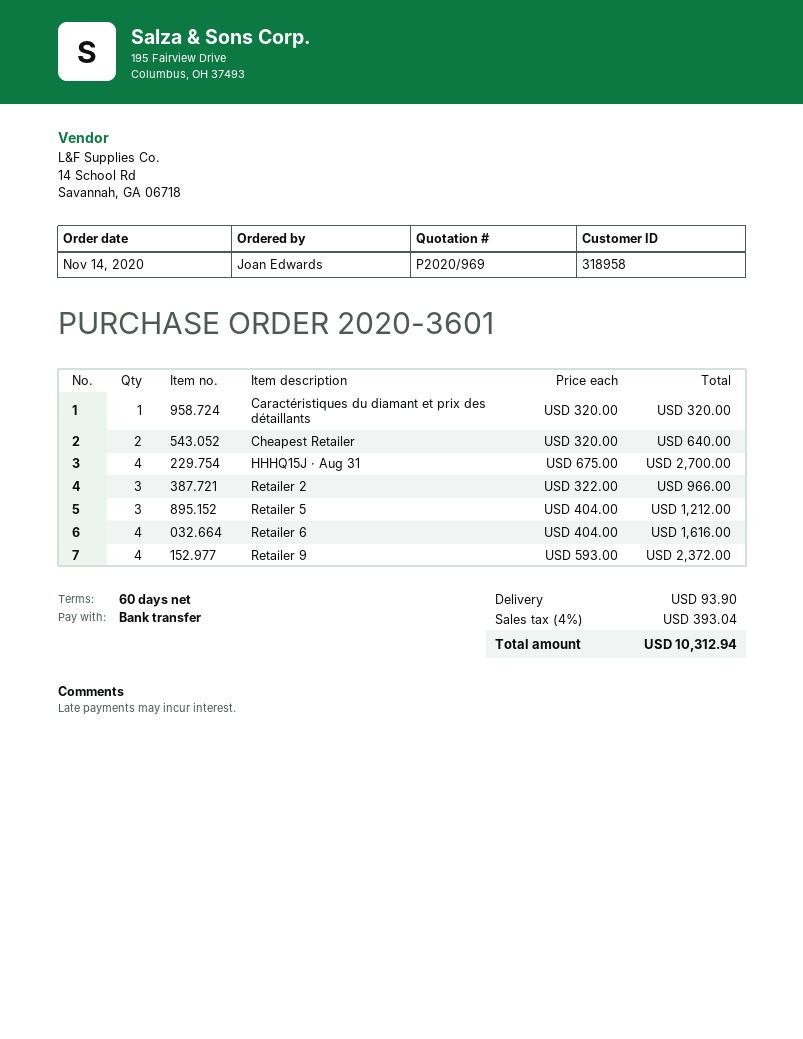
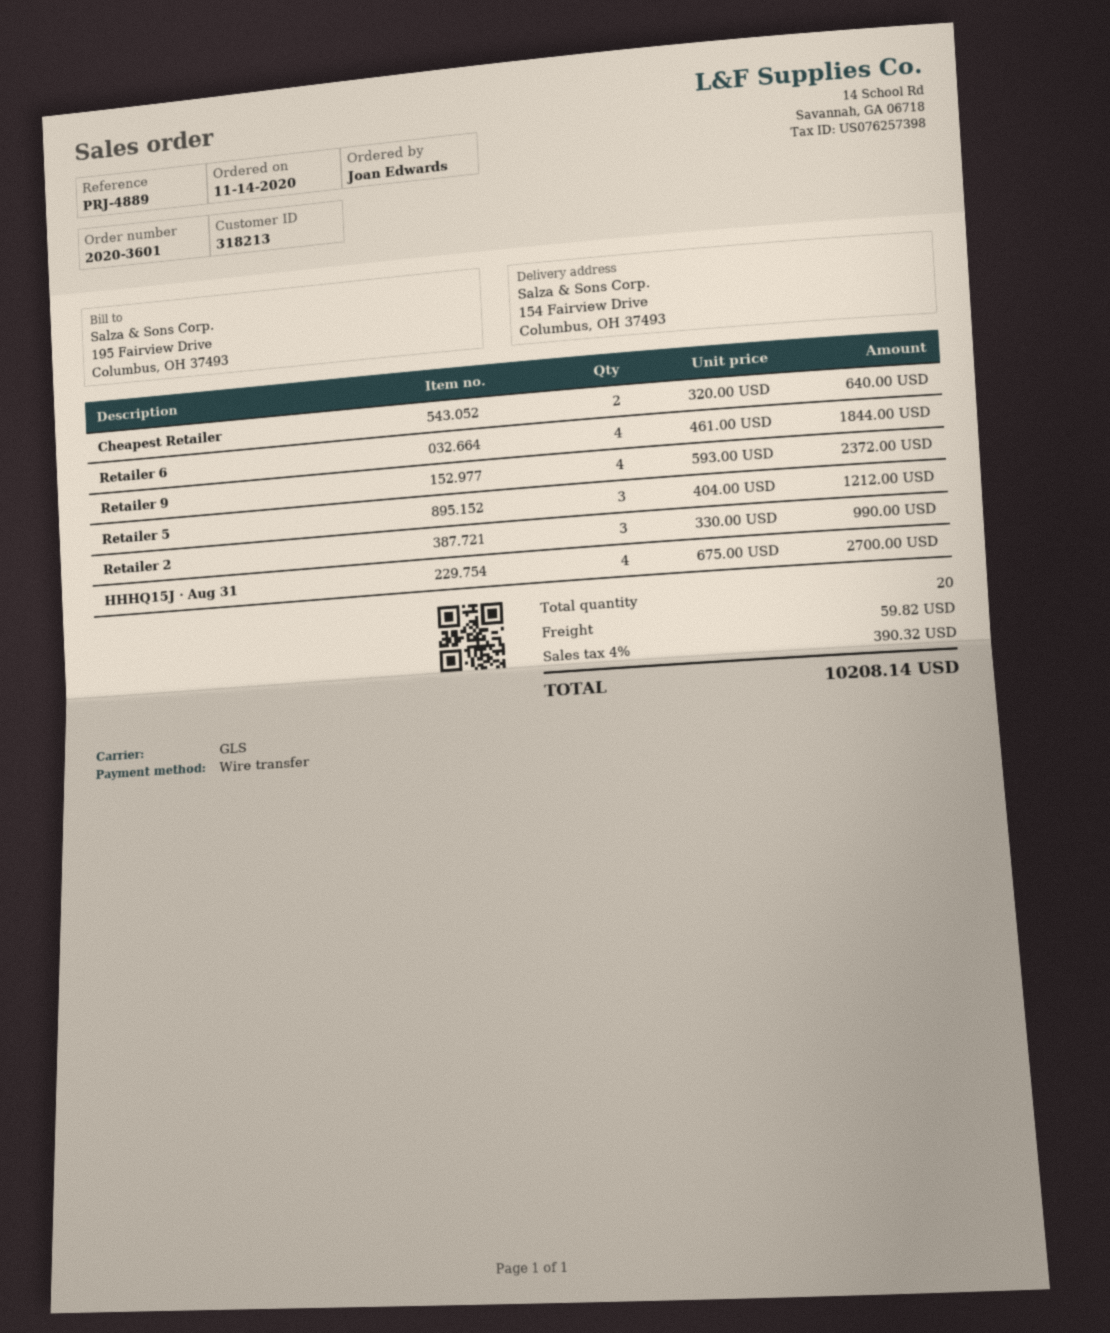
customer number: 318958 -> 318213
Caractéristiques du diamant et prix des détaillants: 1 x 320.00 = 320.00 -> none
Retailer 2: 3 x 322.00 = 966.00 -> 3 x 330.00 = 990.00
Retailer 6: 4 x 404.00 = 1616.00 -> 4 x 461.00 = 1844.00
shipping: 93.90 -> 59.82
tax: 4% = 393.04 -> 4% = 390.32
total: 10312.94 -> 10208.14

